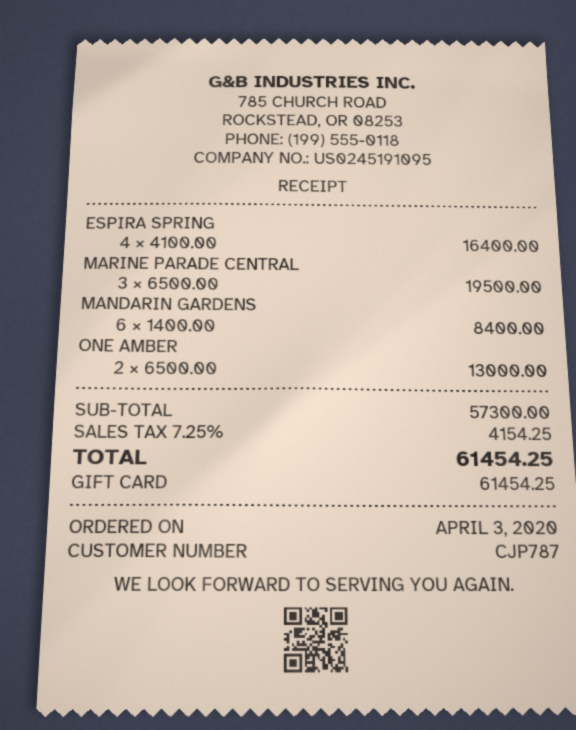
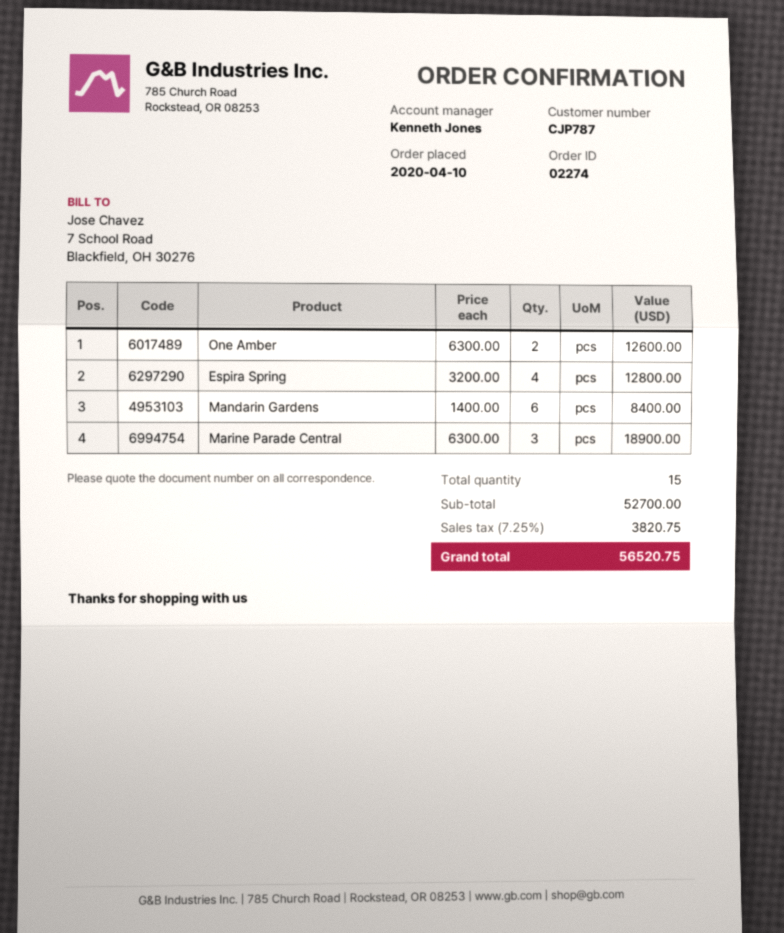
order date: 2020-04-03 -> 2020-04-10
ESPIRA SPRING: 4 x 4100.00 = 16400.00 -> 4 x 3200.00 = 12800.00
MARINE PARADE CENTRAL: 3 x 6500.00 = 19500.00 -> 3 x 6300.00 = 18900.00
ONE AMBER: 2 x 6500.00 = 13000.00 -> 2 x 6300.00 = 12600.00
subtotal: 57300.00 -> 52700.00
tax: 7.25% = 4154.25 -> 7.25% = 3820.75
total: 61454.25 -> 56520.75

